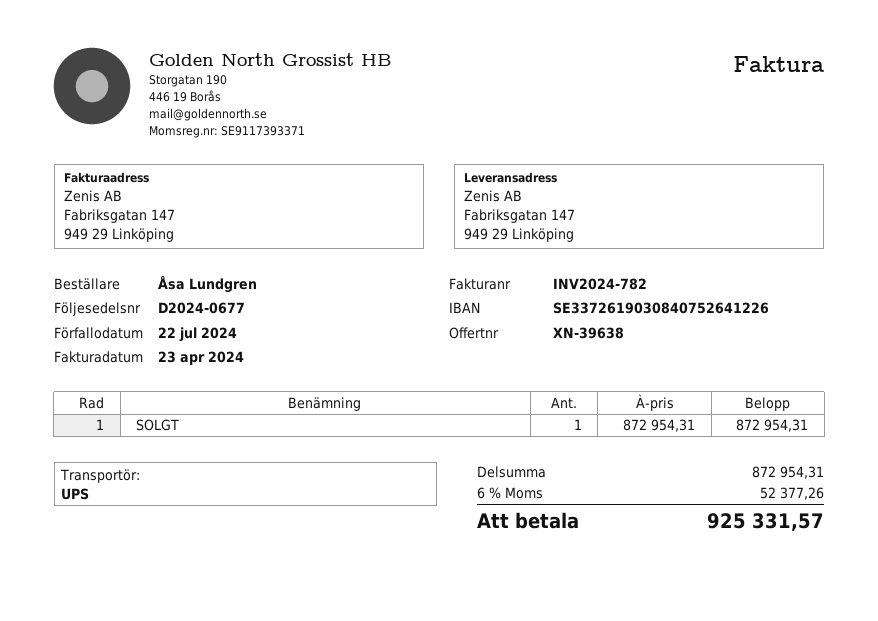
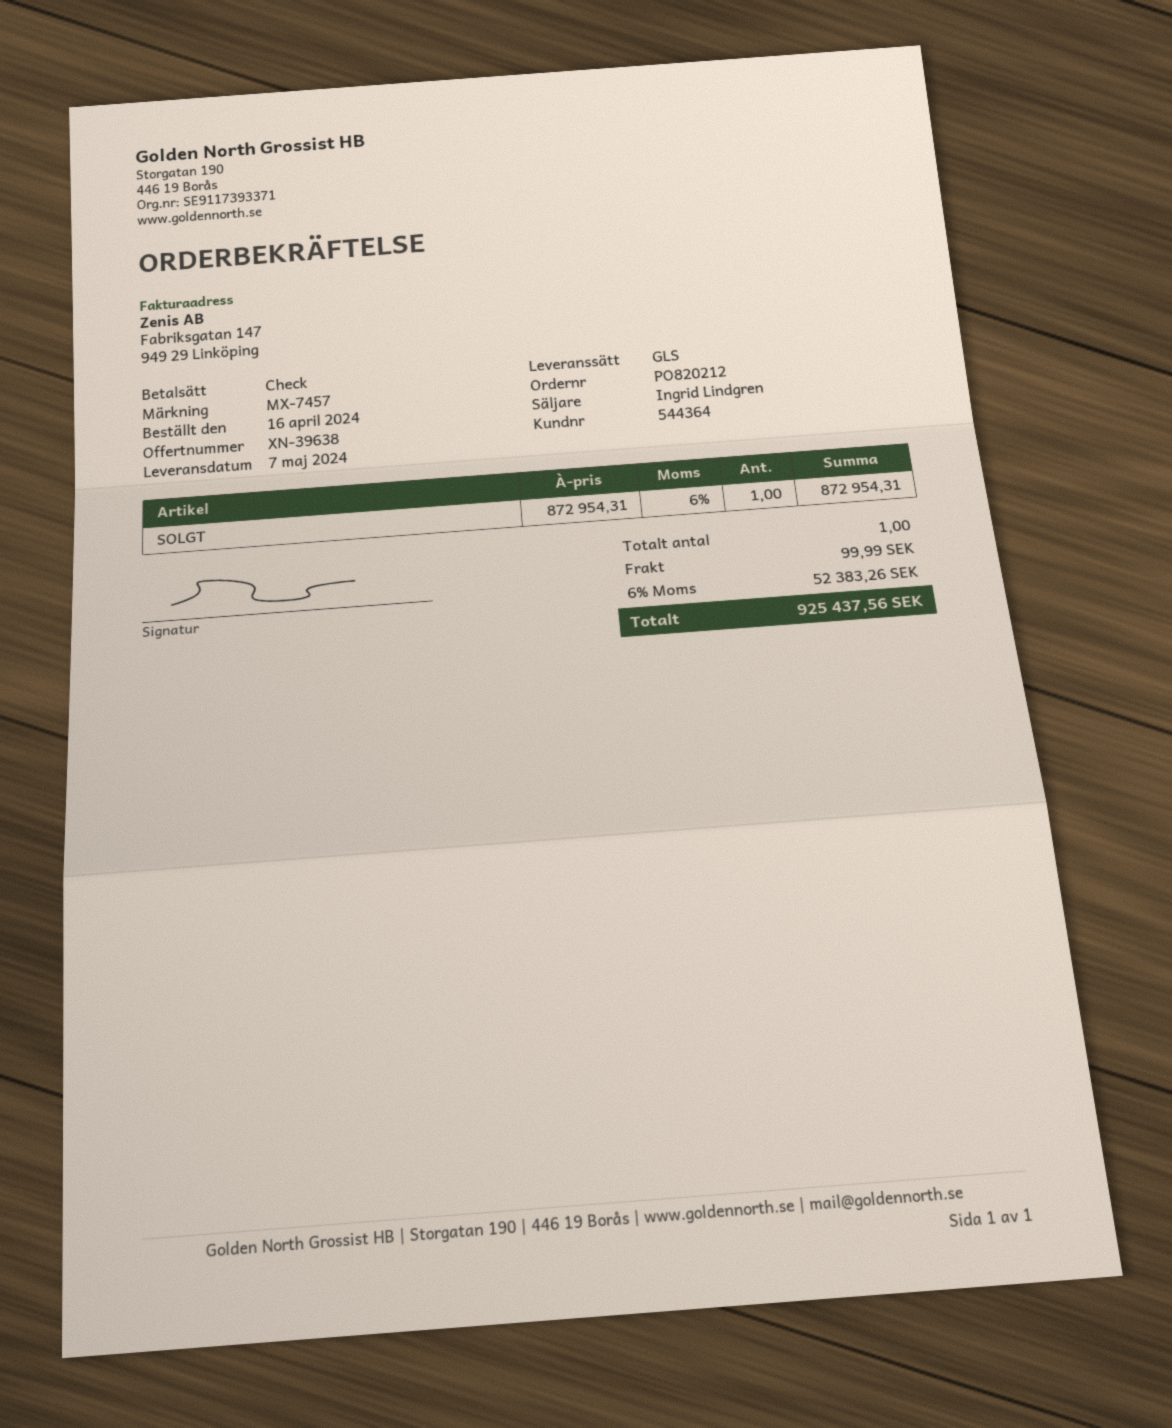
shipping method: UPS -> GLS
shipping: none -> 99.99
tax: 6% = 52377.26 -> 6% = 52383.26
total: 925331.57 -> 925437.56

